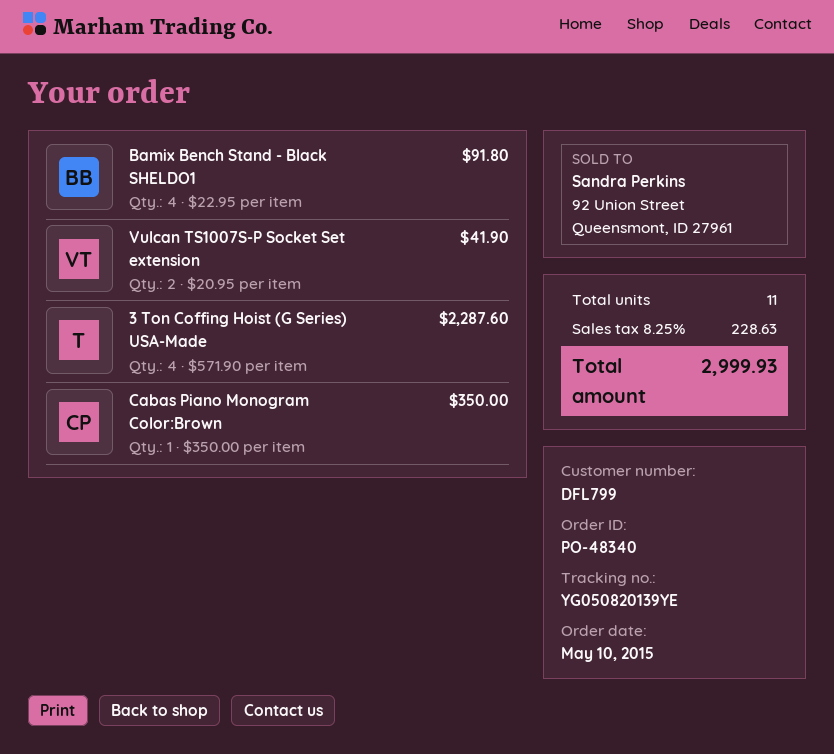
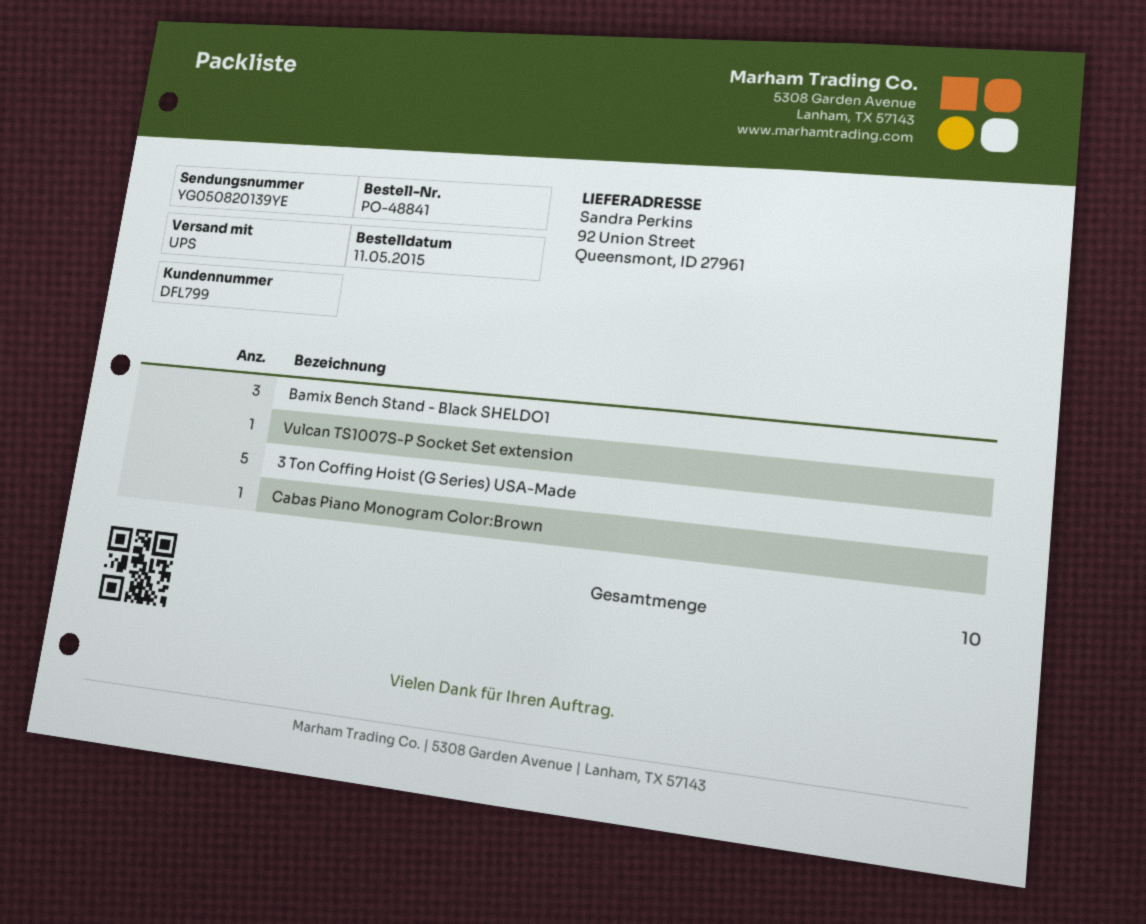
order number: PO-48340 -> PO-48841
order date: 2015-05-10 -> 2015-05-11
Bamix Bench Stand - Black SHELDO1: 4 -> 3
Vulcan TS1007S-P Socket Set extension: 2 -> 1
3 Ton Coffing Hoist (G Series) USA-Made: 4 -> 5
total quantity: 11 -> 10

